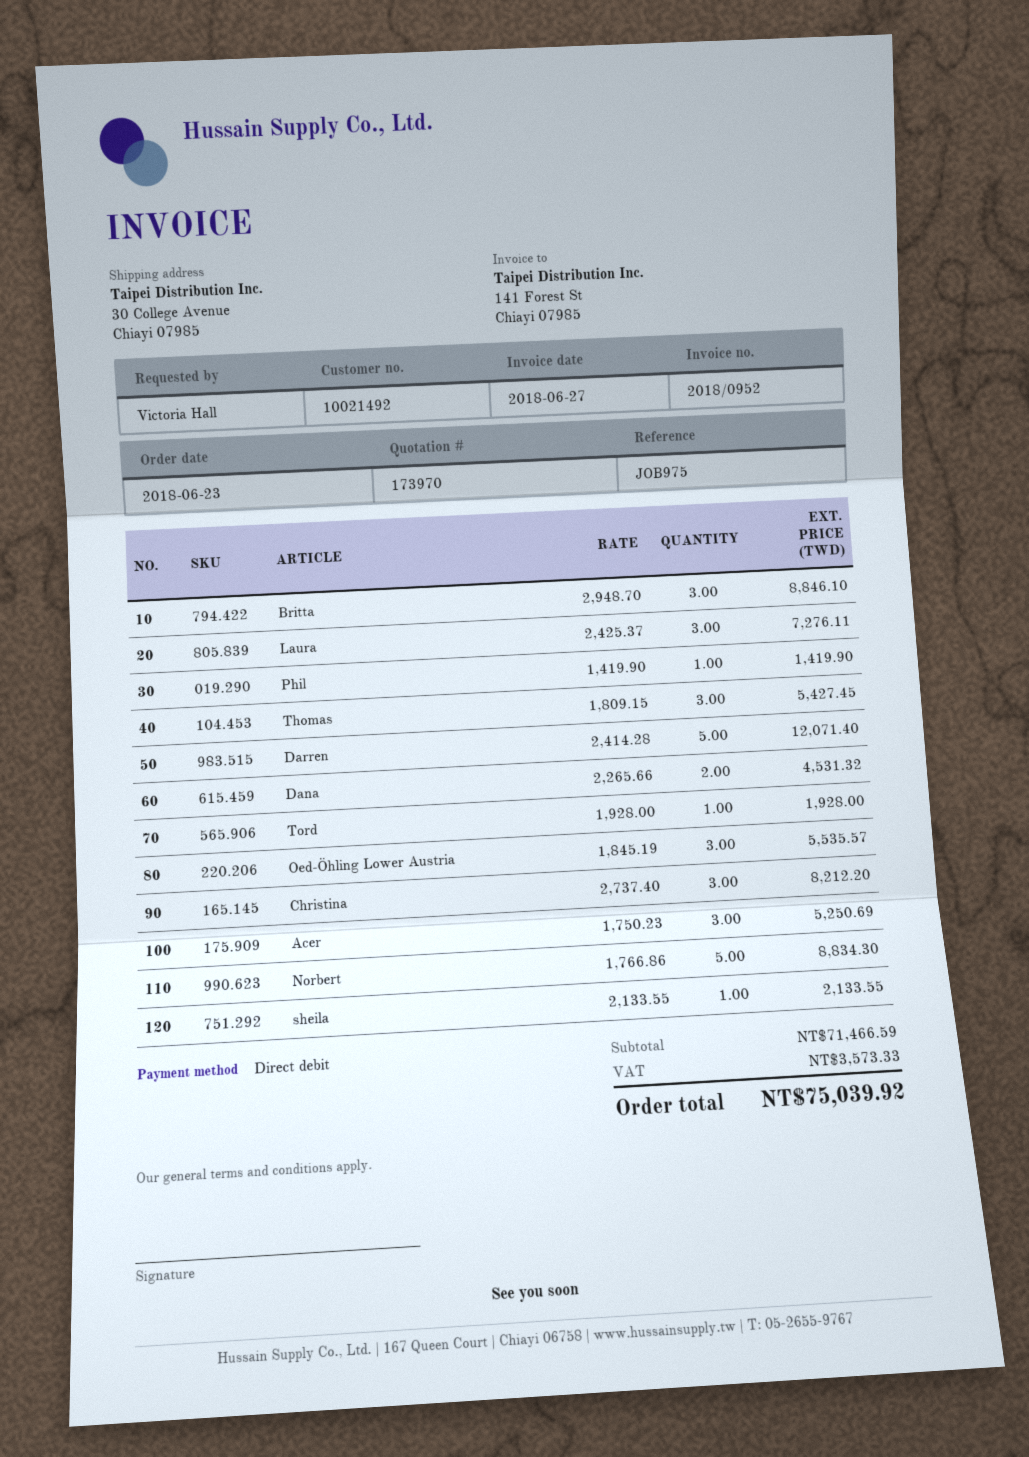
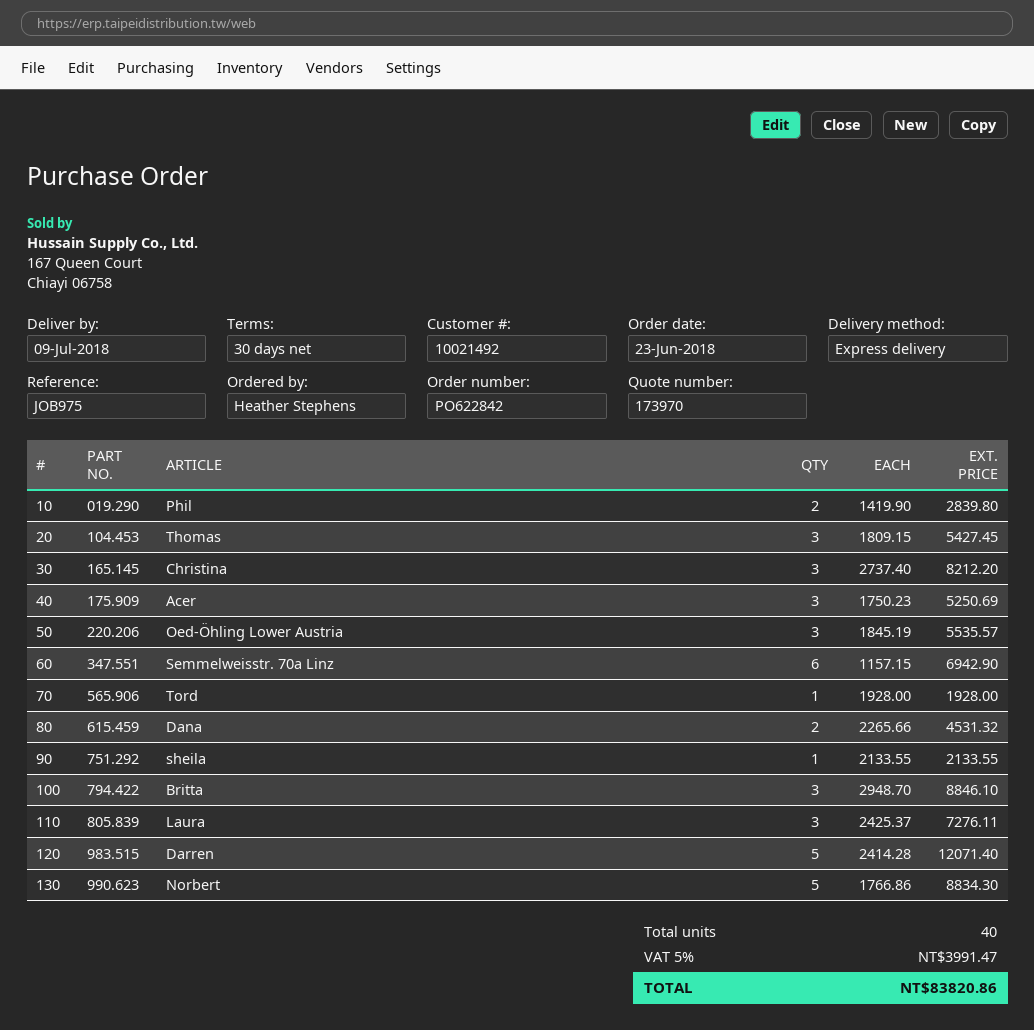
ordered by: Victoria Hall -> Heather Stephens
Phil: 1 x 1419.90 = 1419.90 -> 2 x 1419.90 = 2839.80
Semmelweisstr. 70a Linz: none -> 6 x 1157.15 = 6942.90
tax: 3573.33 -> 3991.47
total: 75039.92 -> 83820.86

